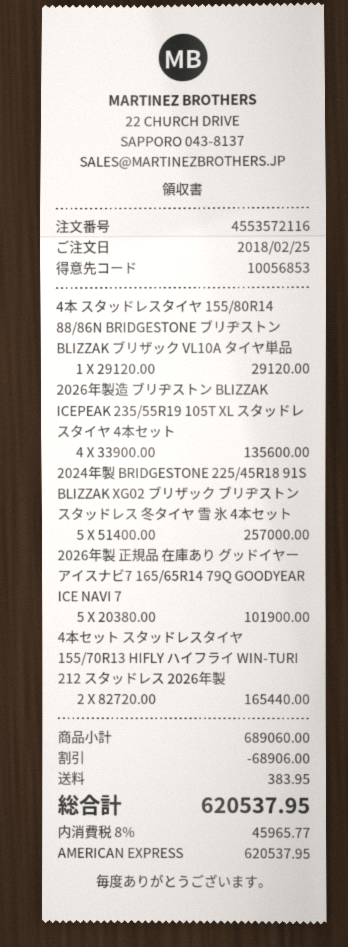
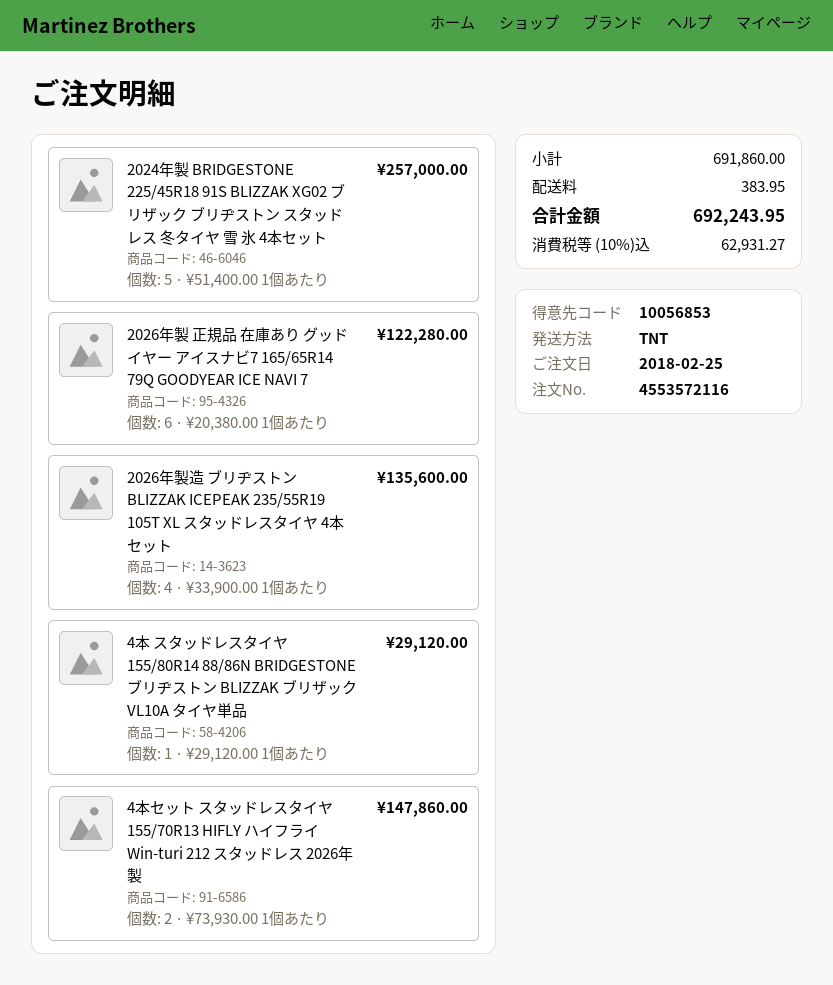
2026年製 正規品 在庫あり グッドイヤー アイスナビ7 165/65R14 79Q GOODYEAR ICE NAVI 7: 5 x 20380.00 = 101900.00 -> 6 x 20380.00 = 122280.00
4本セット スタッドレスタイヤ 155/70R13 HIFLY ハイフライ WIN-TURI 212 スタッドレス 2026年製: 2 x 82720.00 = 165440.00 -> 2 x 73930.00 = 147860.00
subtotal: 689060.00 -> 691860.00
discount: 68906.00 -> none
tax: 8% = 45965.77 -> 10% = 62931.27
total: 620537.95 -> 692243.95

